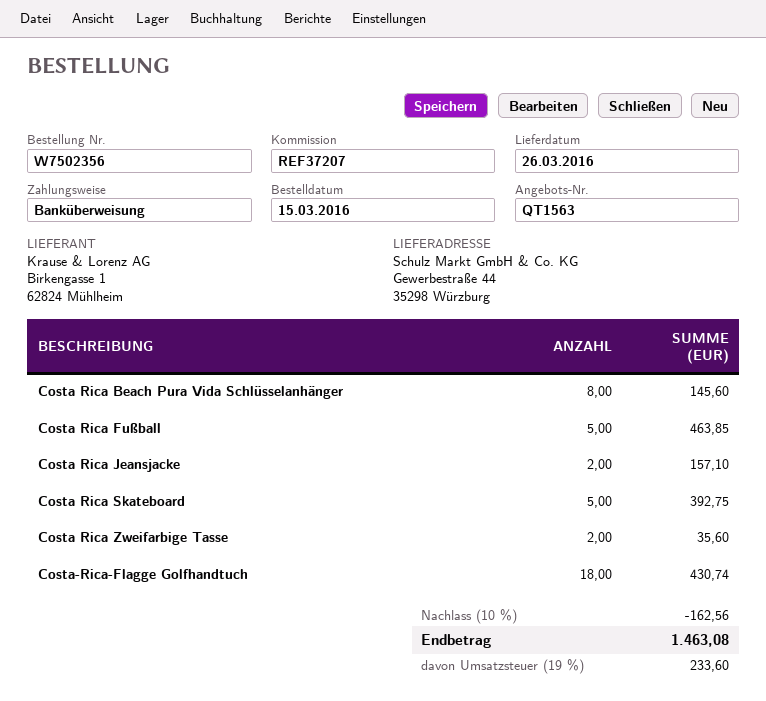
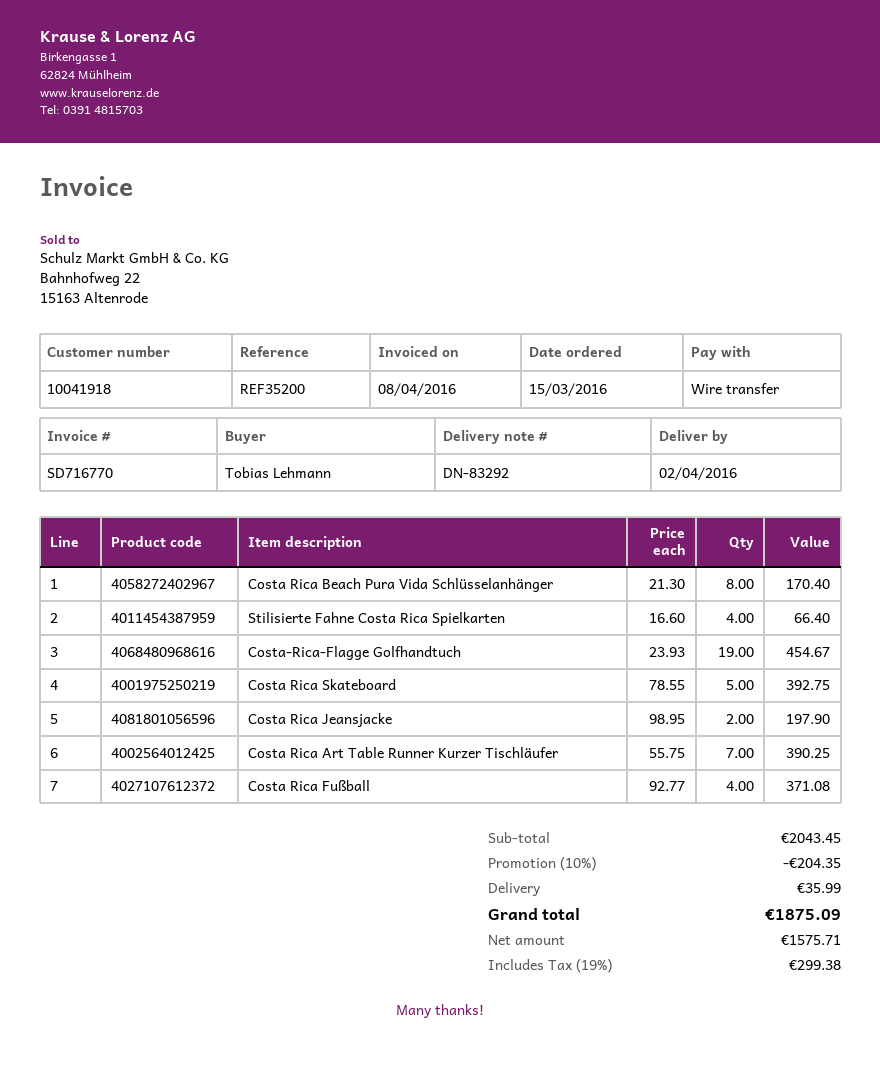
delivery date: 2016-03-26 -> 2016-04-02
reference: REF37207 -> REF35200
Costa Rica Beach Pura Vida Schlüsselanhänger: 8 for 145.60 -> 8 for 170.40
Costa Rica Fußball: 5 for 463.85 -> 4 for 371.08
Costa Rica Jeansjacke: 2 for 157.10 -> 2 for 197.90
Costa Rica Zweifarbige Tasse: 2 for 35.60 -> none
Costa-Rica-Flagge Golfhandtuch: 18 for 430.74 -> 19 for 454.67
Stilisierte Fahne Costa Rica Spielkarten: none -> 4 for 66.40
Costa Rica Art Table Runner Kurzer Tischläufer: none -> 7 for 390.25
discount: 10% = 162.56 -> 10% = 204.35
shipping: none -> 35.99
tax: 19% = 233.60 -> 19% = 299.38
total: 1463.08 -> 1875.09

